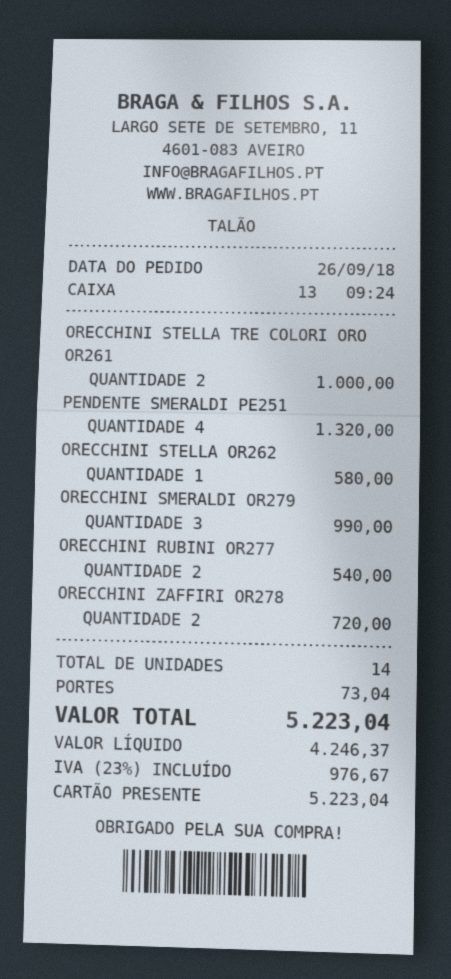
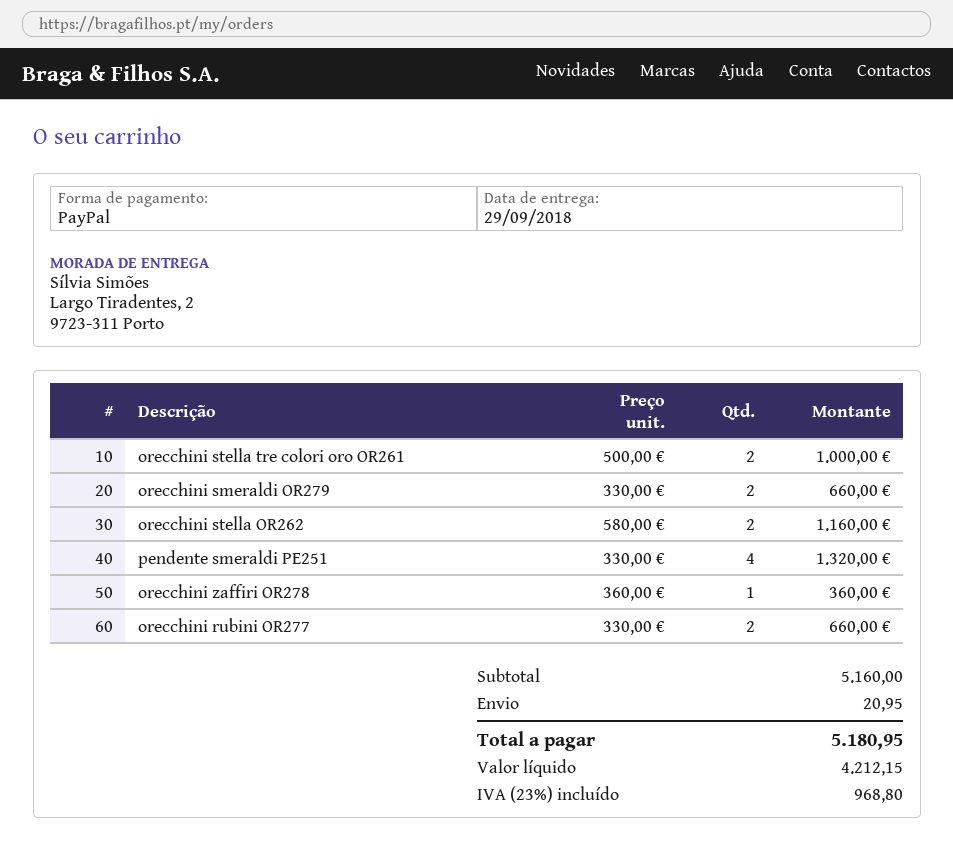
payment method: gift card -> PayPal
ORECCHINI STELLA OR262: 1 for 580.00 -> 2 for 1160.00
ORECCHINI SMERALDI OR279: 3 for 990.00 -> 2 for 660.00
ORECCHINI RUBINI OR277: 2 for 540.00 -> 2 for 660.00
ORECCHINI ZAFFIRI OR278: 2 for 720.00 -> 1 for 360.00
shipping: 73.04 -> 20.95
net: 4246.37 -> 4212.15
tax: 23% = 976.67 -> 23% = 968.80
total: 5223.04 -> 5180.95

